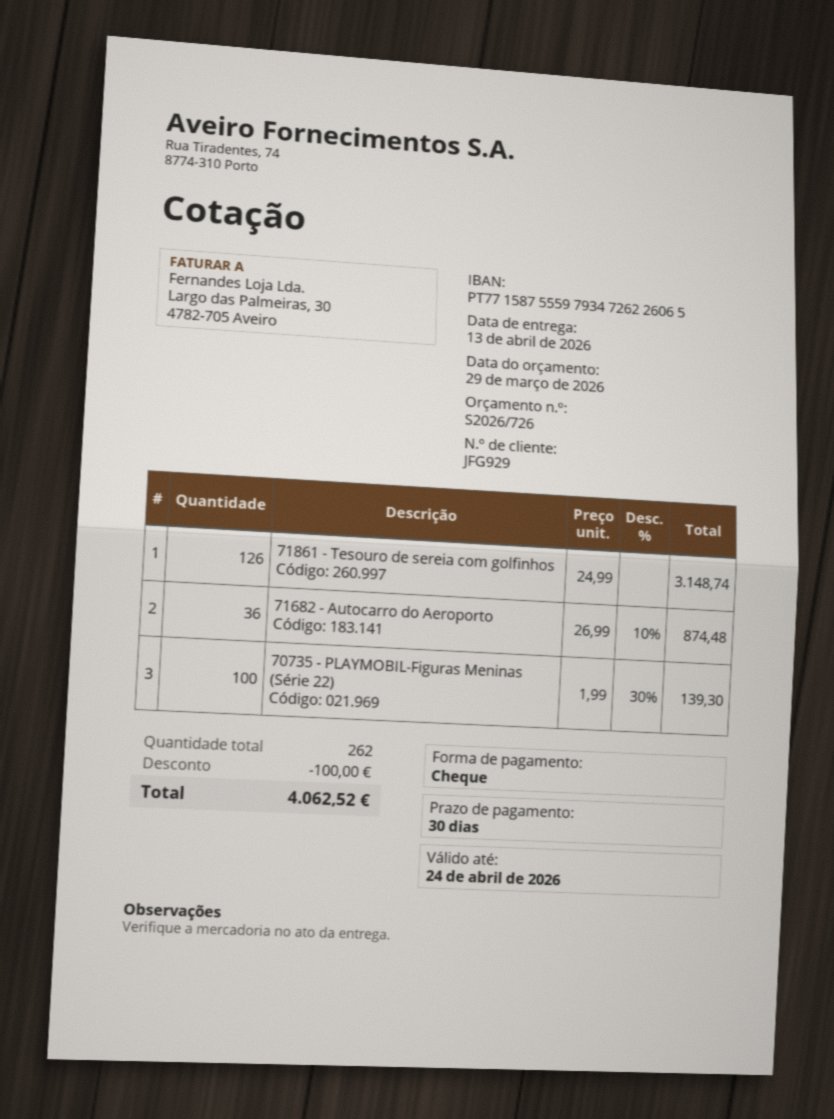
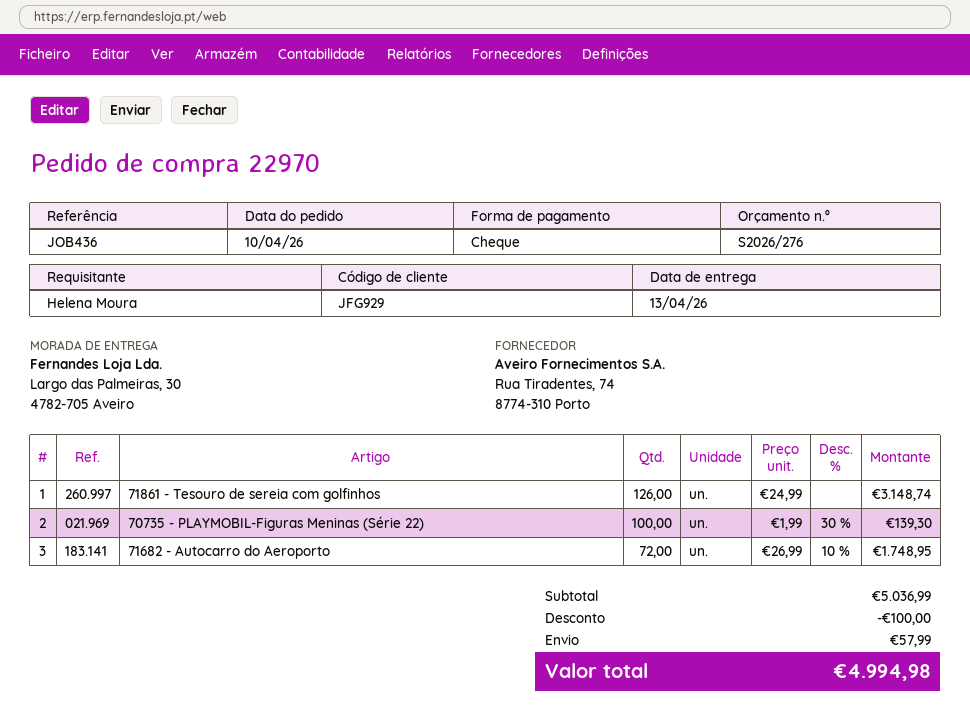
quote number: S2026/726 -> S2026/276
71682 - Autocarro do Aeroporto: 36 x 26.99 - 10% = 874.48 -> 72 x 26.99 - 10% = 1748.95
shipping: none -> 57.99
total: 4062.52 -> 4994.98

